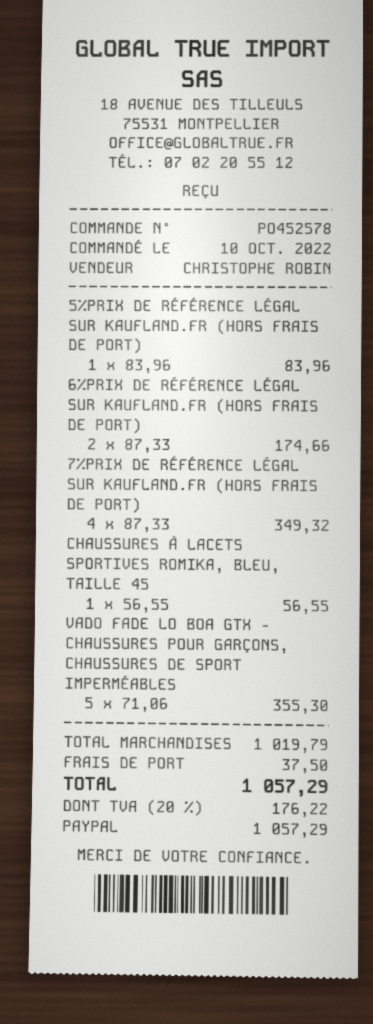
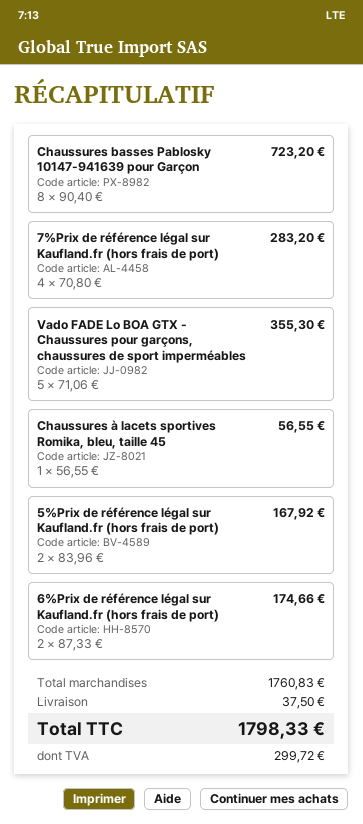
5%PRIX DE RÉFÉRENCE LÉGAL SUR KAUFLAND.FR (HORS FRAIS DE PORT): 1 x 83.96 = 83.96 -> 2 x 83.96 = 167.92
7%PRIX DE RÉFÉRENCE LÉGAL SUR KAUFLAND.FR (HORS FRAIS DE PORT): 4 x 87.33 = 349.32 -> 4 x 70.80 = 283.20
Chaussures basses Pablosky 10147-941639 pour Garçon: none -> 8 x 90.40 = 723.20
subtotal: 1019.79 -> 1760.83
tax: 176.22 -> 299.72
total: 1057.29 -> 1798.33

